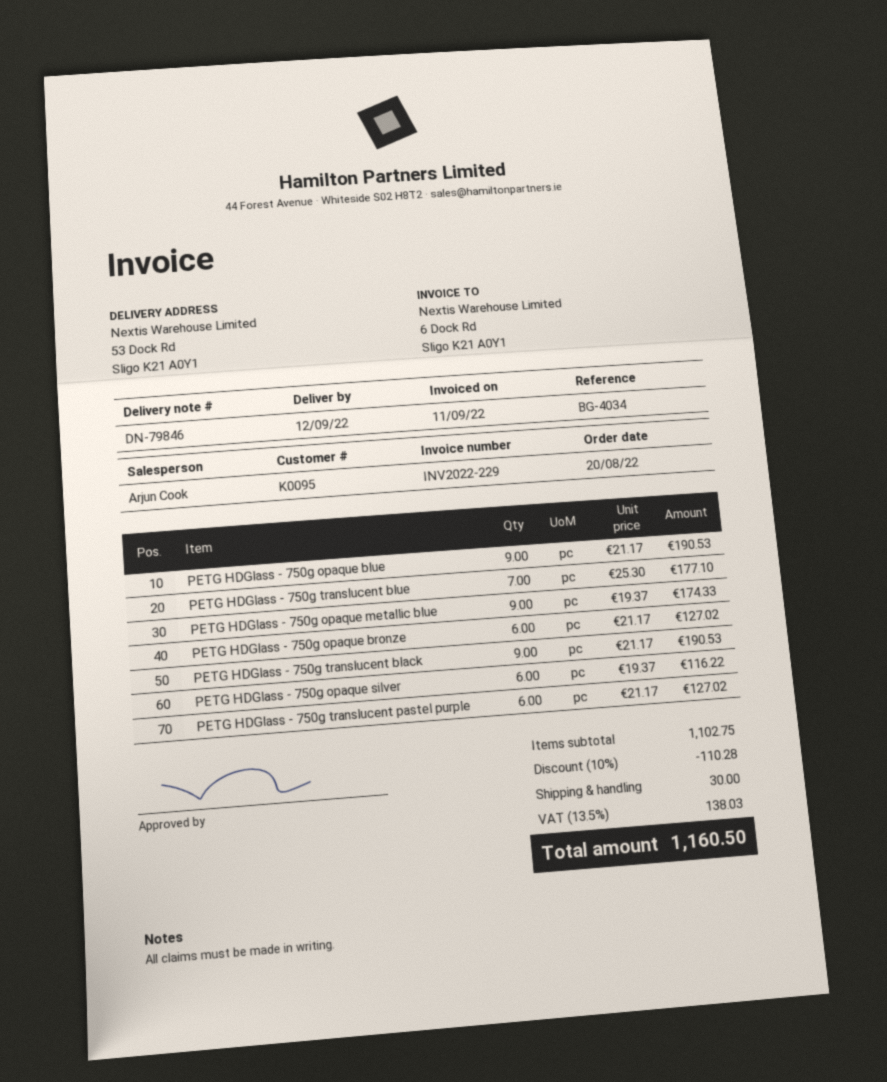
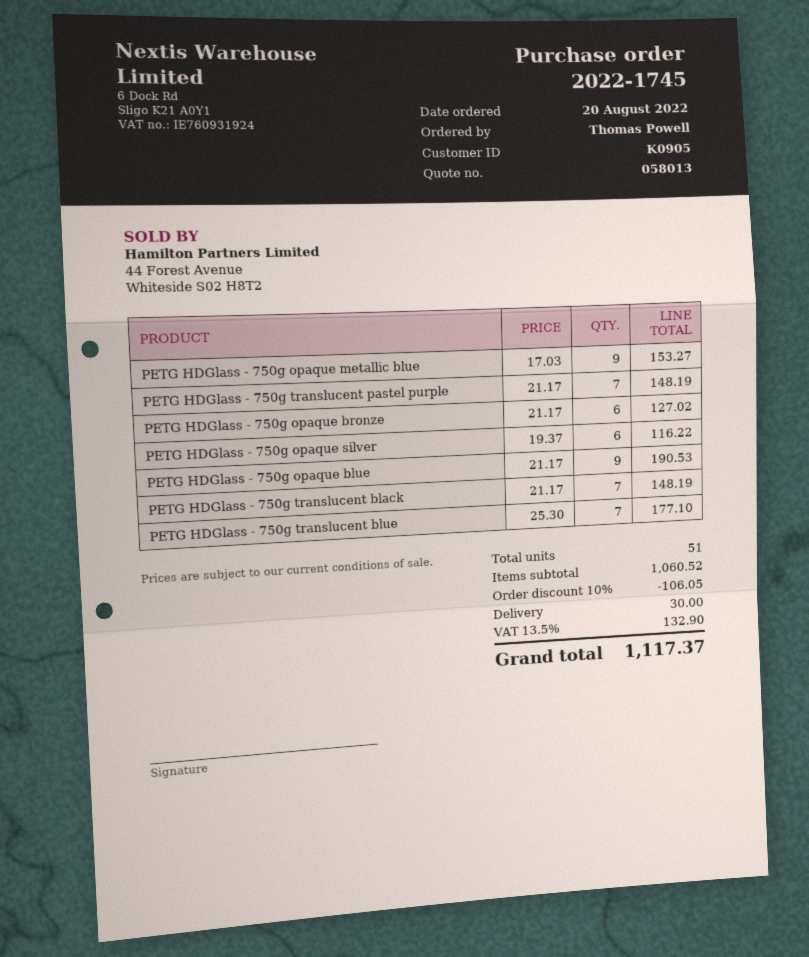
customer number: K0095 -> K0905
PETG HDGlass - 750g opaque metallic blue: 9 x 19.37 = 174.33 -> 9 x 17.03 = 153.27
PETG HDGlass - 750g translucent black: 9 x 21.17 = 190.53 -> 7 x 21.17 = 148.19
PETG HDGlass - 750g translucent pastel purple: 6 x 21.17 = 127.02 -> 7 x 21.17 = 148.19
subtotal: 1102.75 -> 1060.52
discount: 10% = 110.28 -> 10% = 106.05
tax: 13.5% = 138.03 -> 13.5% = 132.90
total: 1160.50 -> 1117.37

